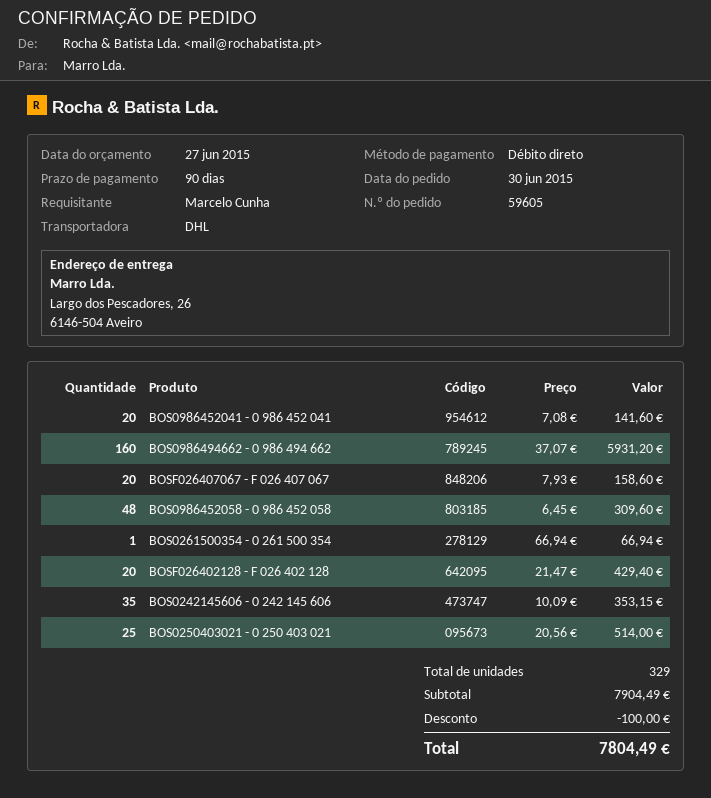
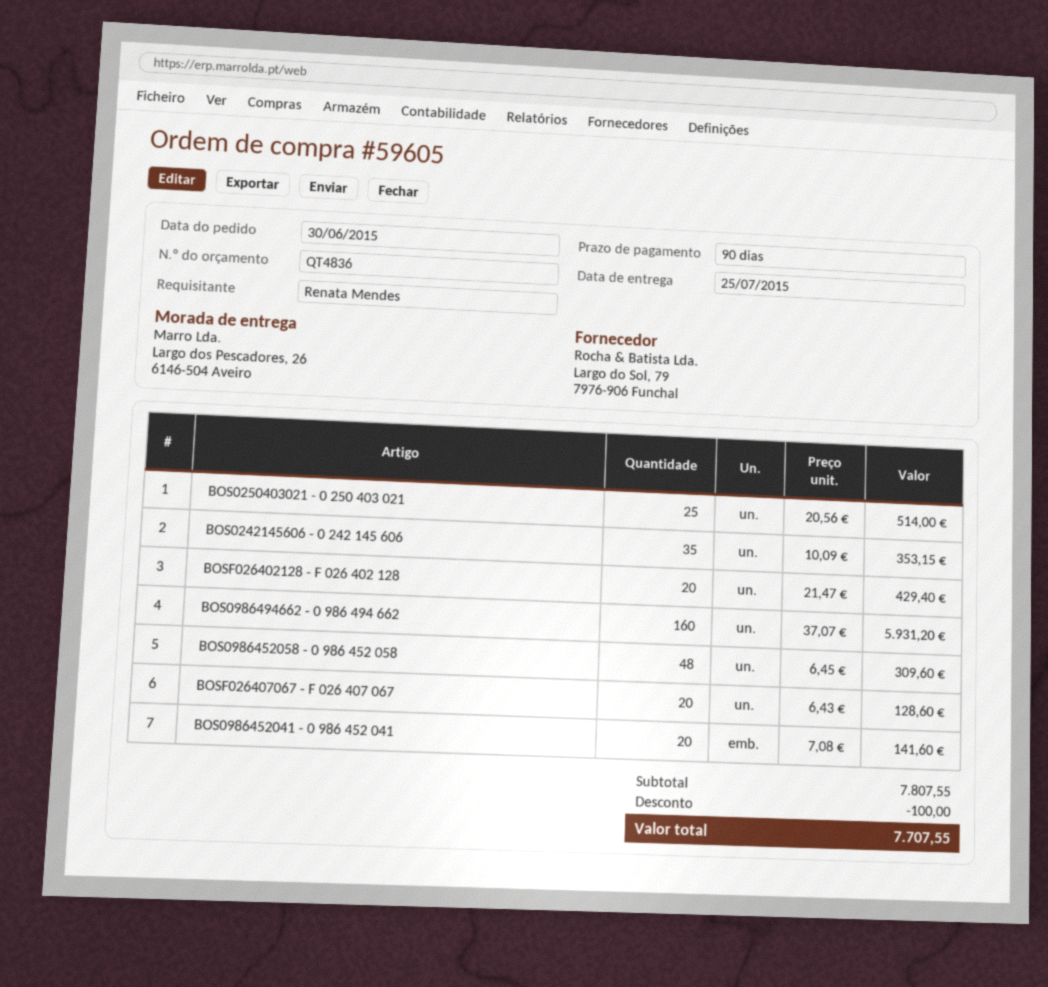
ordered by: Marcelo Cunha -> Renata Mendes
BOSF026407067 - F 026 407 067: 20 x 7.93 = 158.60 -> 20 x 6.43 = 128.60
BOS0261500354 - 0 261 500 354: 1 x 66.94 = 66.94 -> none
subtotal: 7904.49 -> 7807.55
total: 7804.49 -> 7707.55

